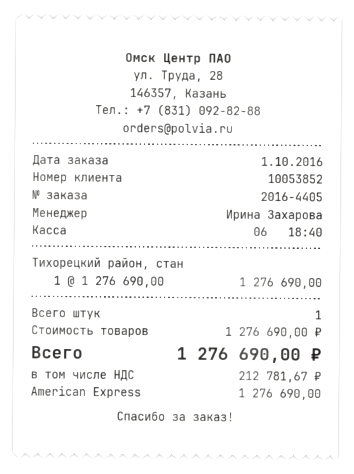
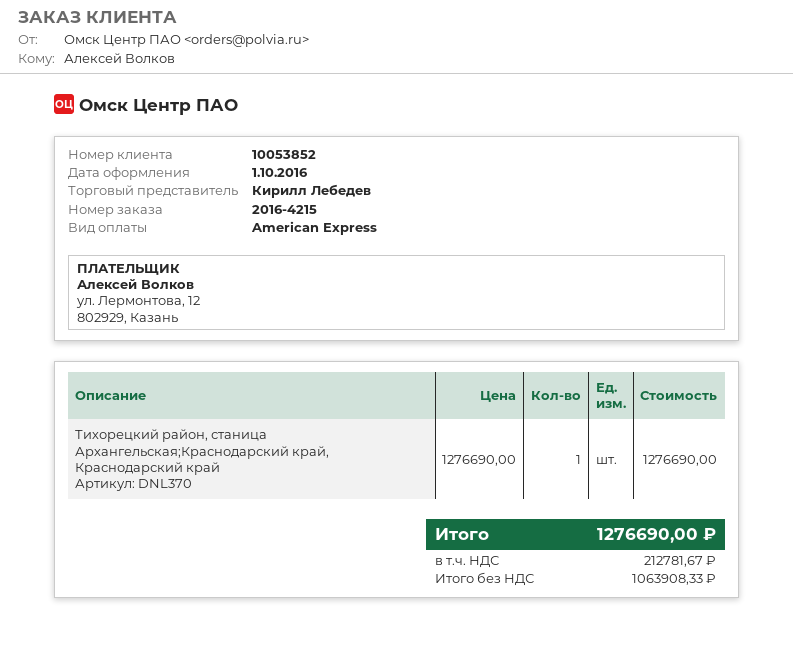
order number: 2016-4405 -> 2016-4215
sales rep: Ирина Захарова -> Кирилл Лебедев

